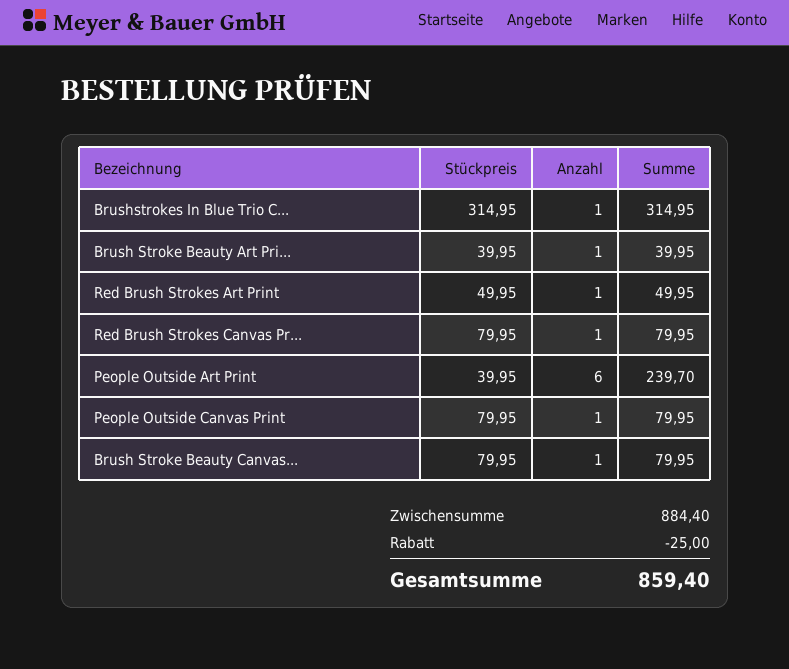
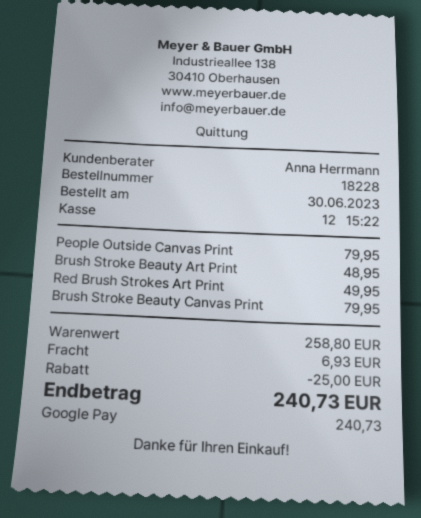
Brushstrokes In Blue Trio C...: 1 x 314.95 = 314.95 -> none
Brush Stroke Beauty Art Pri...: 1 x 39.95 = 39.95 -> 1 x 48.95 = 48.95
Red Brush Strokes Canvas Pr...: 1 x 79.95 = 79.95 -> none
People Outside Art Print: 6 x 39.95 = 239.70 -> none
subtotal: 884.40 -> 258.80
shipping: none -> 6.93
total: 859.40 -> 240.73

